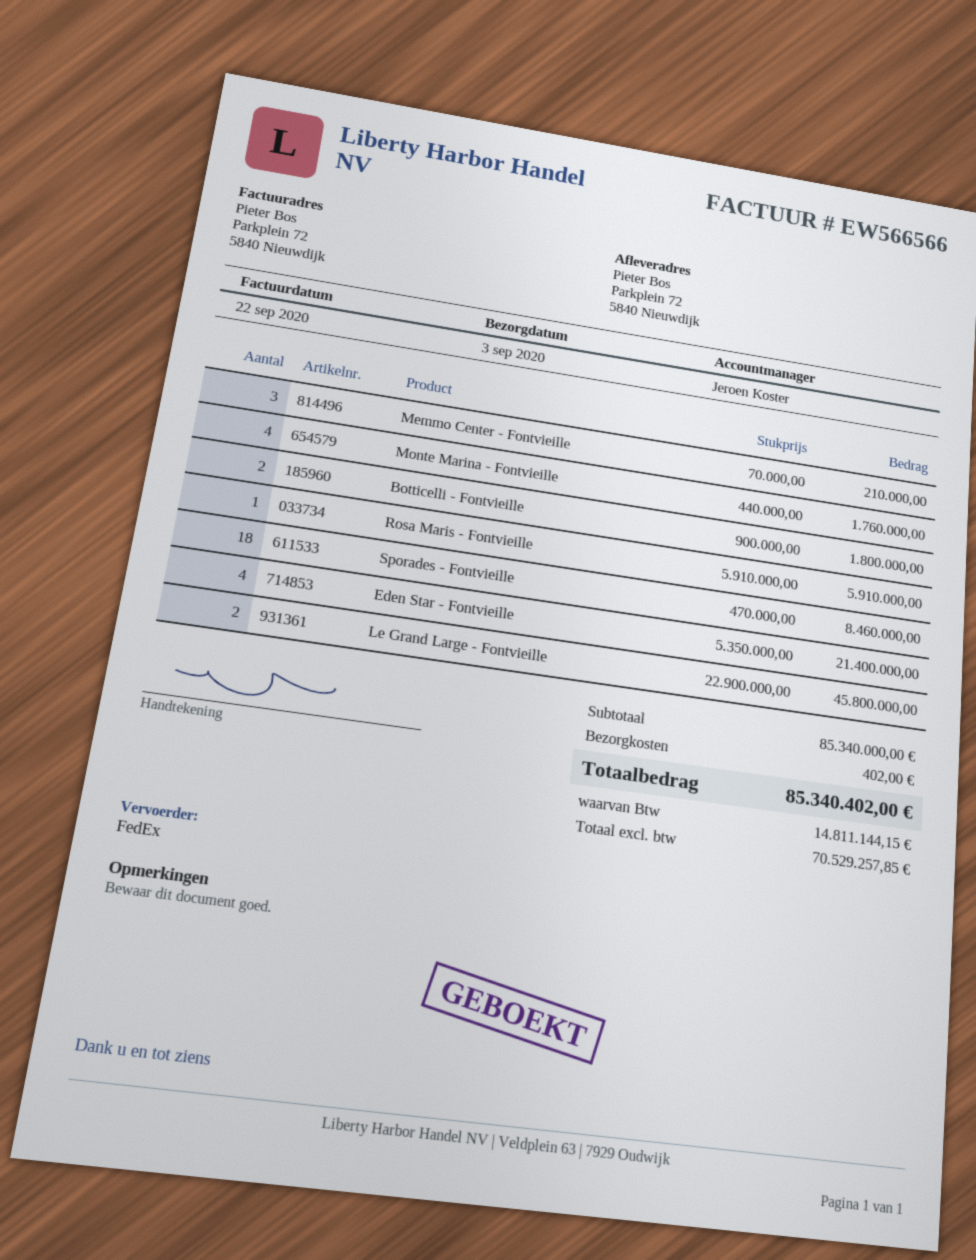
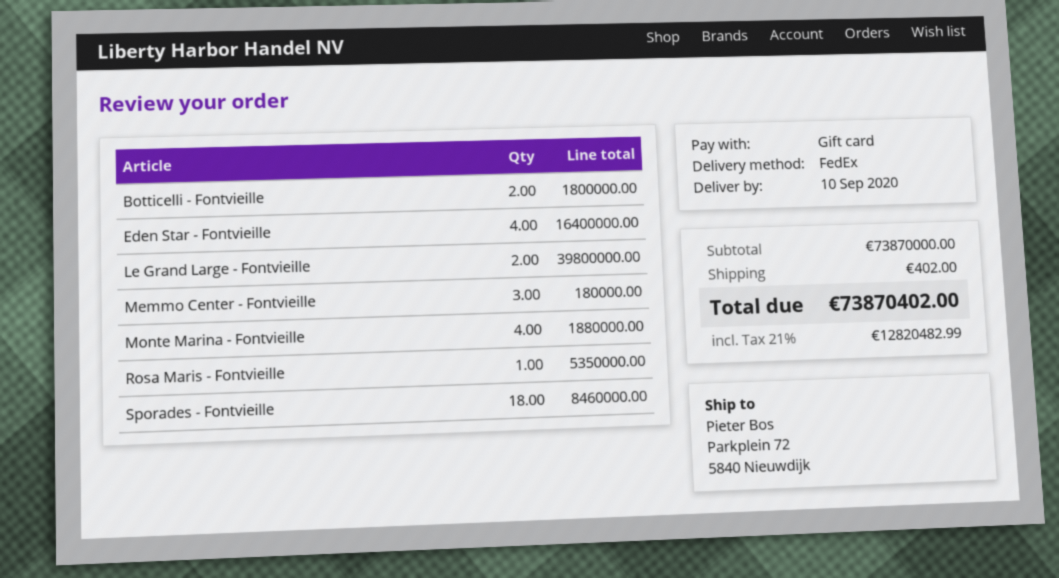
delivery date: 2020-09-03 -> 2020-09-10
Memmo Center - Fontvieille: 3 for 210000.00 -> 3 for 180000.00
Monte Marina - Fontvieille: 4 for 1760000.00 -> 4 for 1880000.00
Rosa Maris - Fontvieille: 1 for 5910000.00 -> 1 for 5350000.00
Eden Star - Fontvieille: 4 for 21400000.00 -> 4 for 16400000.00
Le Grand Large - Fontvieille: 2 for 45800000.00 -> 2 for 39800000.00
subtotal: 85340000.00 -> 73870000.00
tax: 14811144.15 -> 12820482.99
total: 85340402.00 -> 73870402.00

